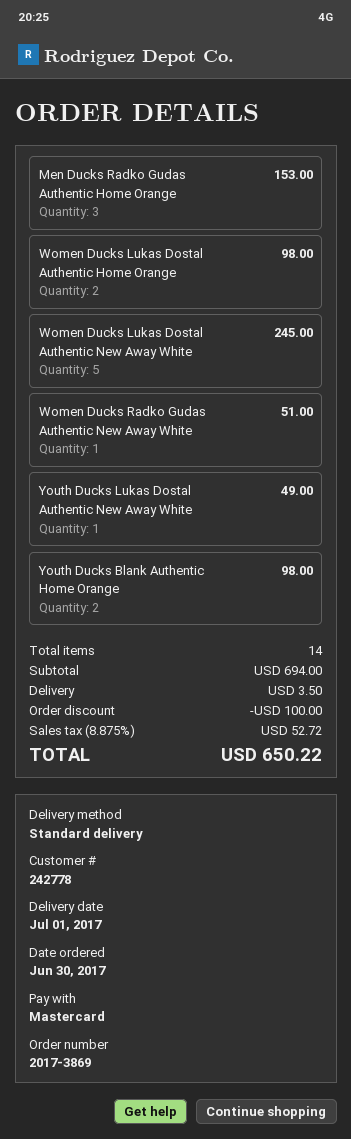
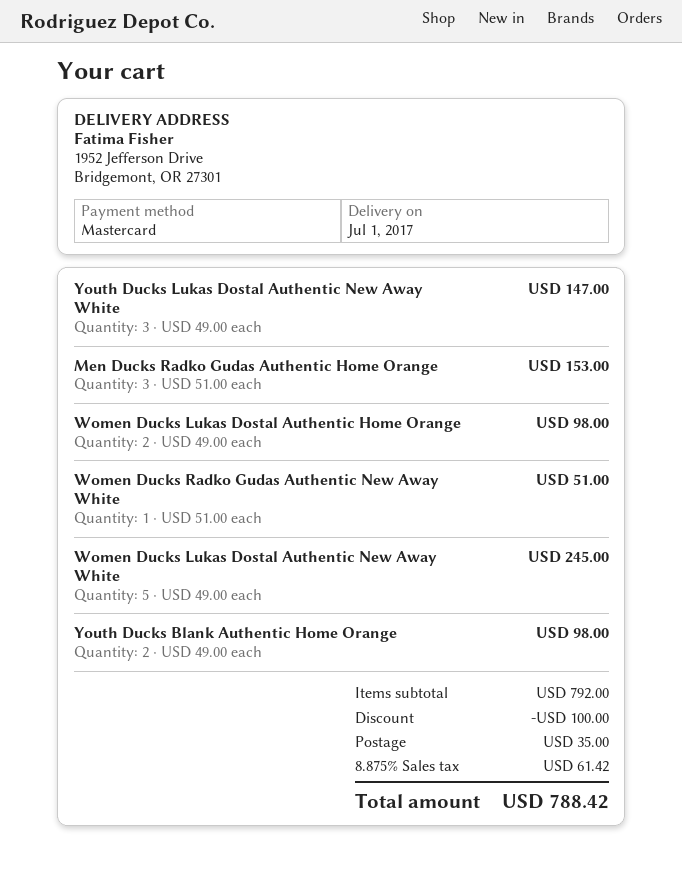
Youth Ducks Lukas Dostal Authentic New Away White: 1 for 49.00 -> 3 for 147.00
subtotal: 694.00 -> 792.00
shipping: 3.50 -> 35.00
tax: 8.875% = 52.72 -> 8.875% = 61.42
total: 650.22 -> 788.42

